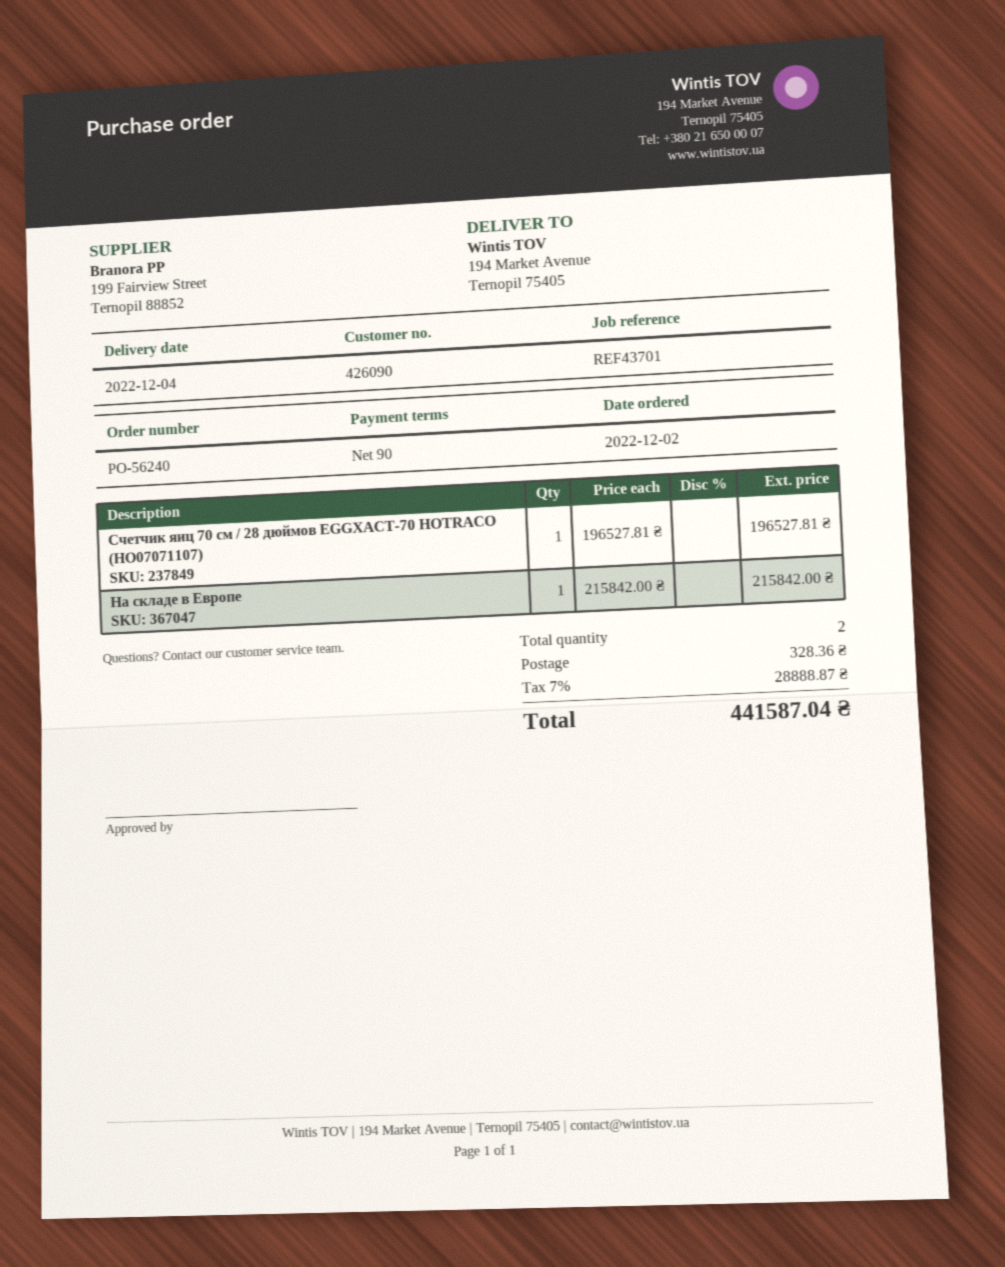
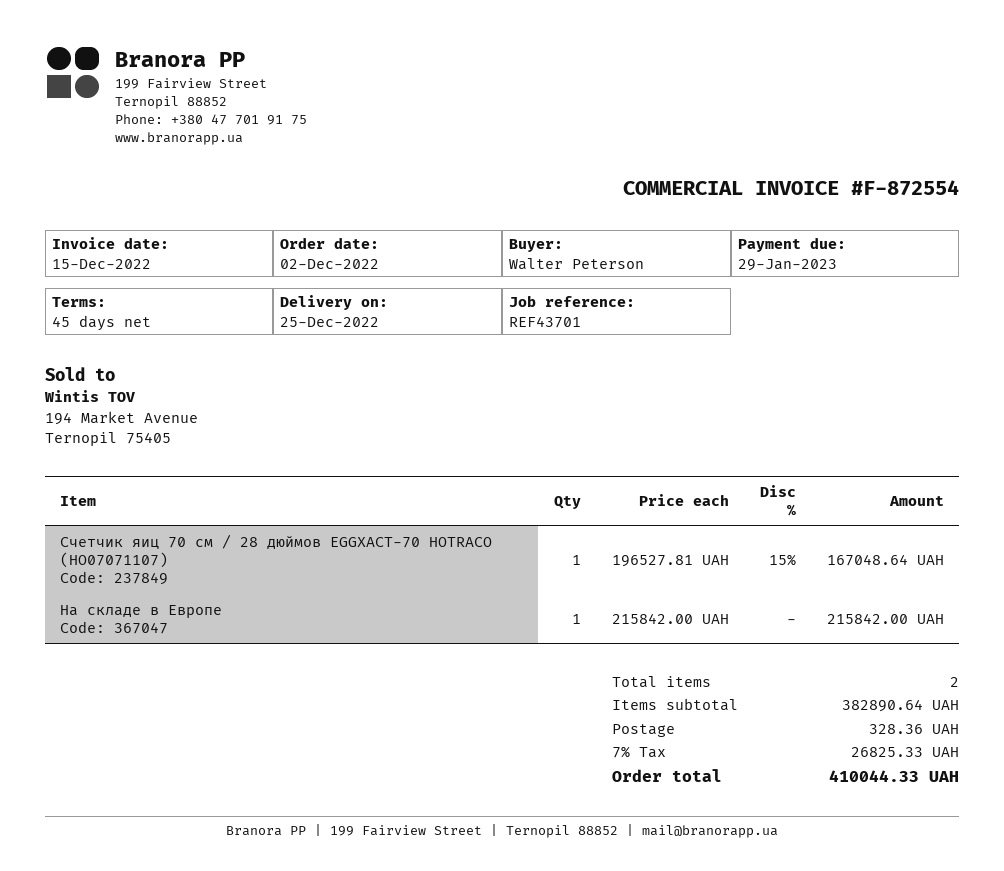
delivery date: 2022-12-04 -> 2022-12-25
payment terms: 90 days -> 45 days
Счетчик яиц 70 см / 28 дюймов EGGXACT-70 HOTRACO (HO07071107): 1 x 196527.81 = 196527.81 -> 1 x 196527.81 - 15% = 167048.64
tax: 7% = 28888.87 -> 7% = 26825.33
total: 441587.04 -> 410044.33

